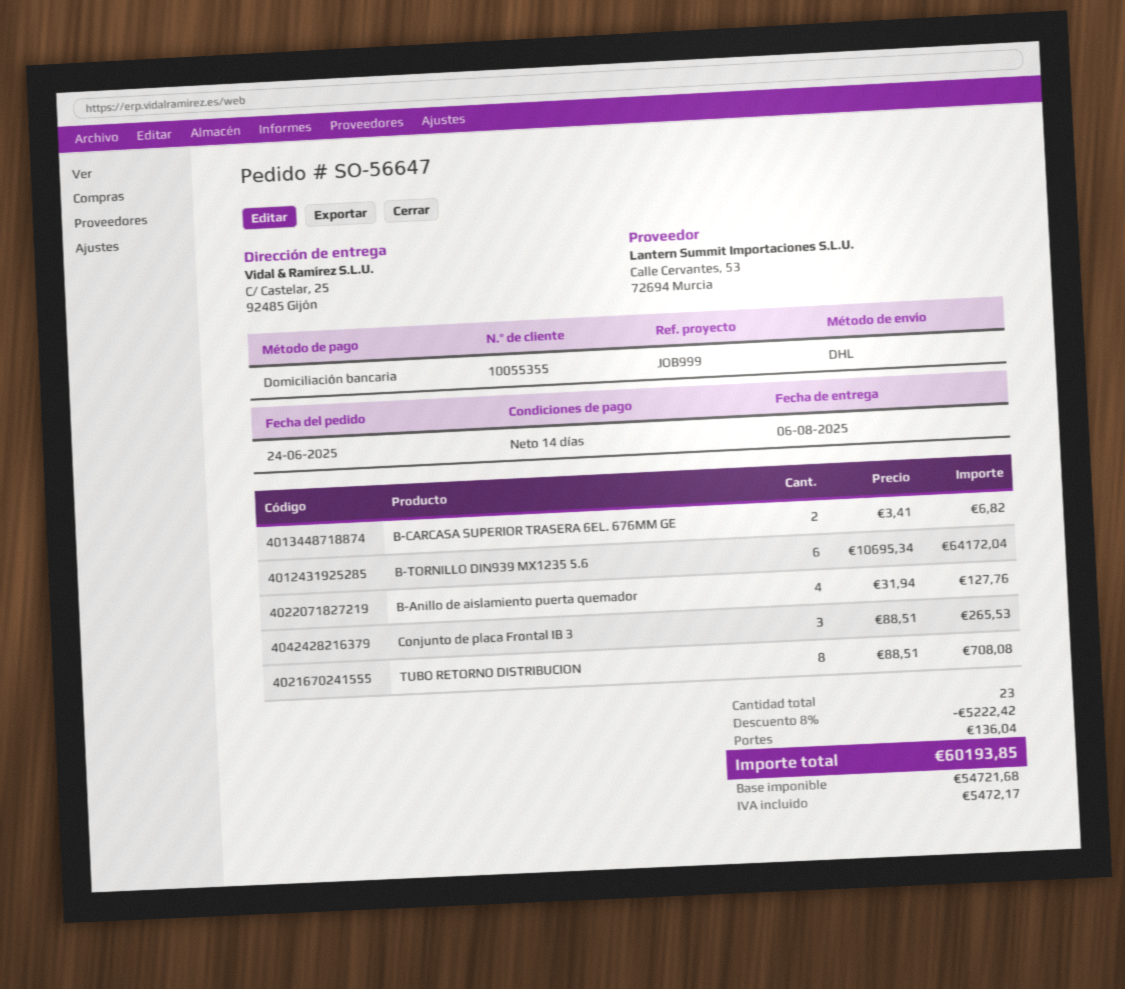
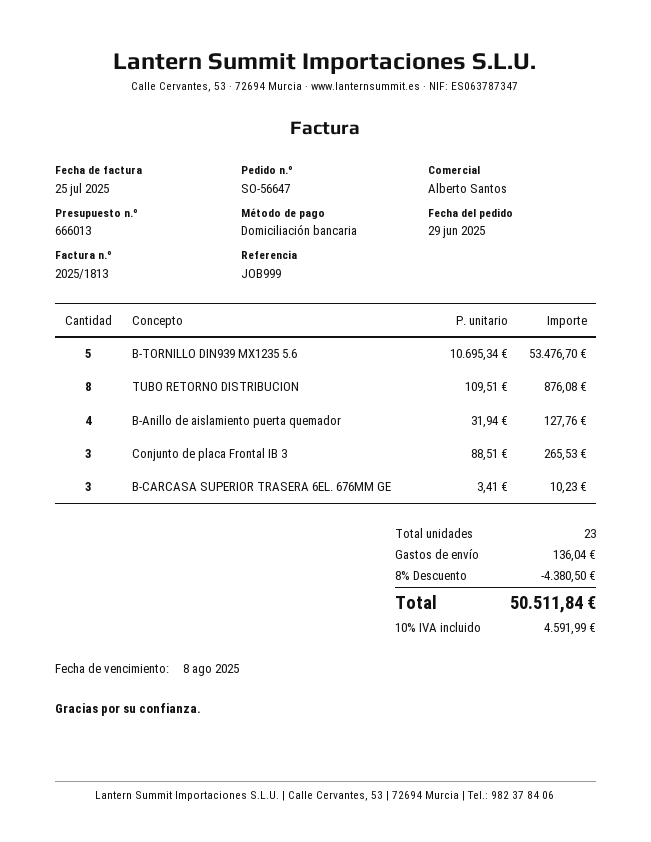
order date: 2025-06-24 -> 2025-06-29
B-CARCASA SUPERIOR TRASERA 6EL. 676MM GE: 2 x 3.41 = 6.82 -> 3 x 3.41 = 10.23
B-TORNILLO DIN939 MX1235 5.6: 6 x 10695.34 = 64172.04 -> 5 x 10695.34 = 53476.70
TUBO RETORNO DISTRIBUCION: 8 x 88.51 = 708.08 -> 8 x 109.51 = 876.08
discount: 8% = 5222.42 -> 8% = 4380.50
tax: 5472.17 -> 4591.99
total: 60193.85 -> 50511.84

